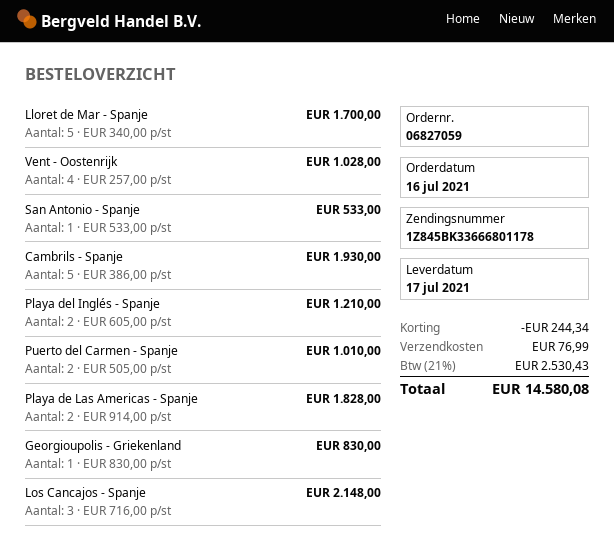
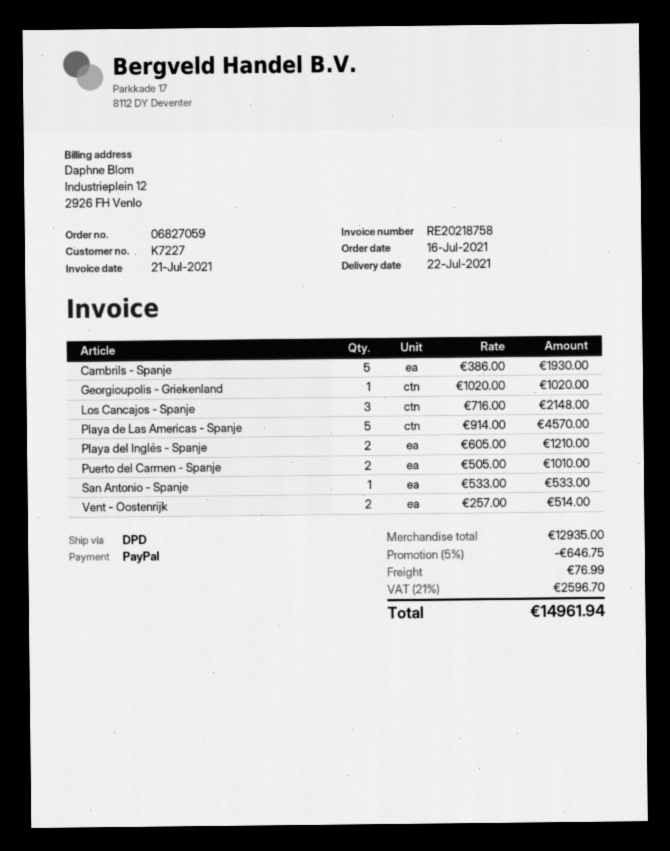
delivery date: 2021-07-17 -> 2021-07-22
Lloret de Mar - Spanje: 5 x 340.00 = 1700.00 -> none
Vent - Oostenrijk: 4 x 257.00 = 1028.00 -> 2 x 257.00 = 514.00
Playa de Las Americas - Spanje: 2 x 914.00 = 1828.00 -> 5 x 914.00 = 4570.00
Georgioupolis - Griekenland: 1 x 830.00 = 830.00 -> 1 x 1020.00 = 1020.00
discount: 244.34 -> 646.75
tax: 21% = 2530.43 -> 21% = 2596.70
total: 14580.08 -> 14961.94

